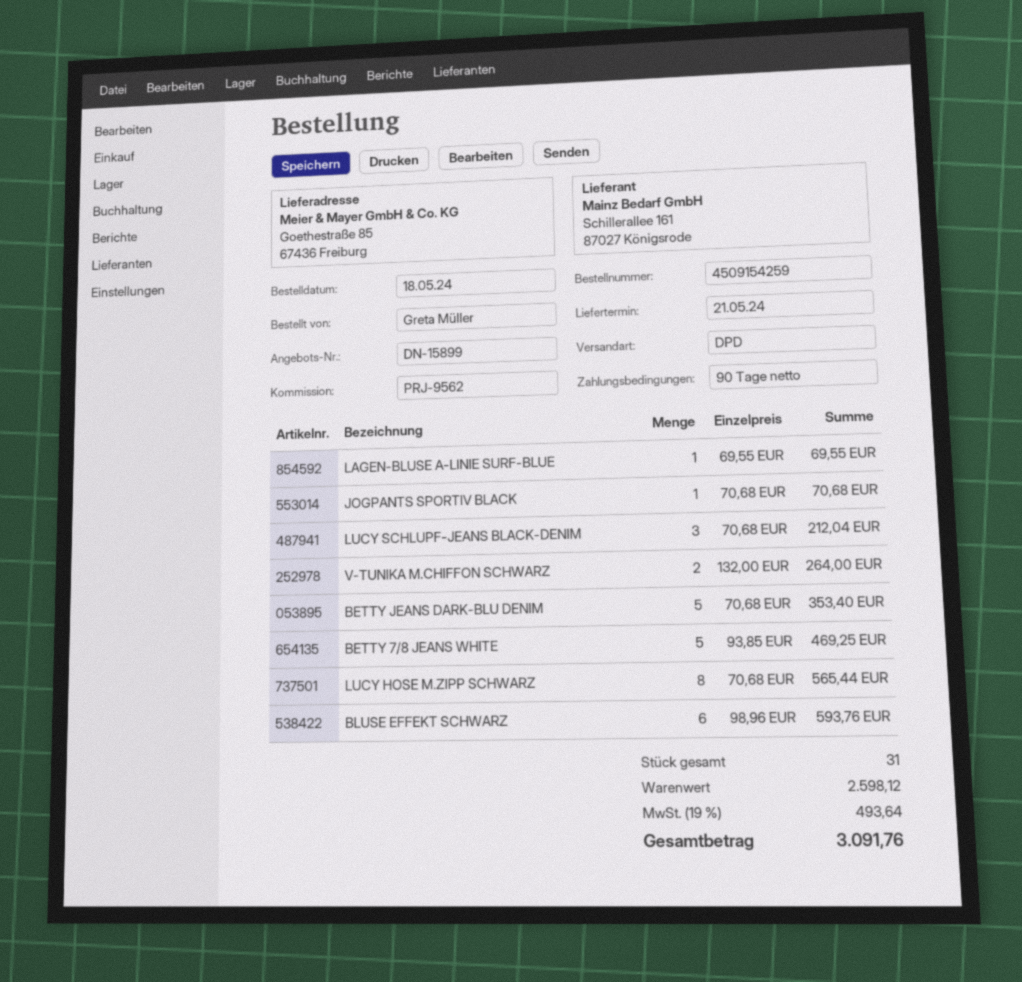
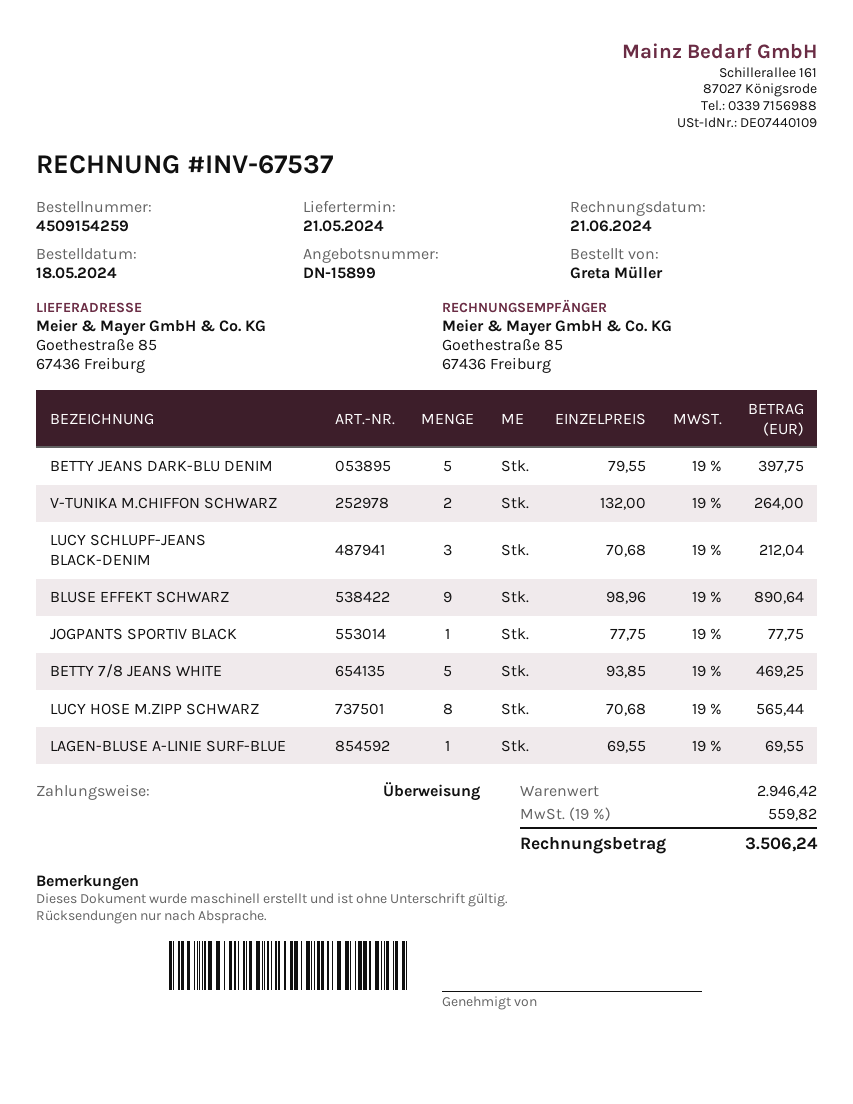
JOGPANTS SPORTIV BLACK: 1 x 70.68 = 70.68 -> 1 x 77.75 = 77.75
BETTY JEANS DARK-BLU DENIM: 5 x 70.68 = 353.40 -> 5 x 79.55 = 397.75
BLUSE EFFEKT SCHWARZ: 6 x 98.96 = 593.76 -> 9 x 98.96 = 890.64
subtotal: 2598.12 -> 2946.42
tax: 19% = 493.64 -> 19% = 559.82
total: 3091.76 -> 3506.24

